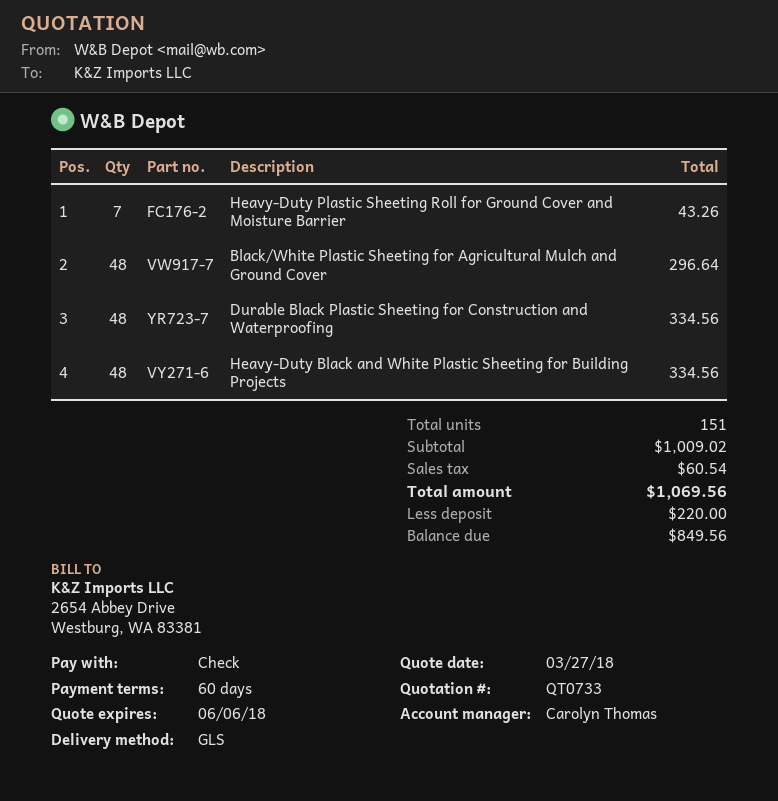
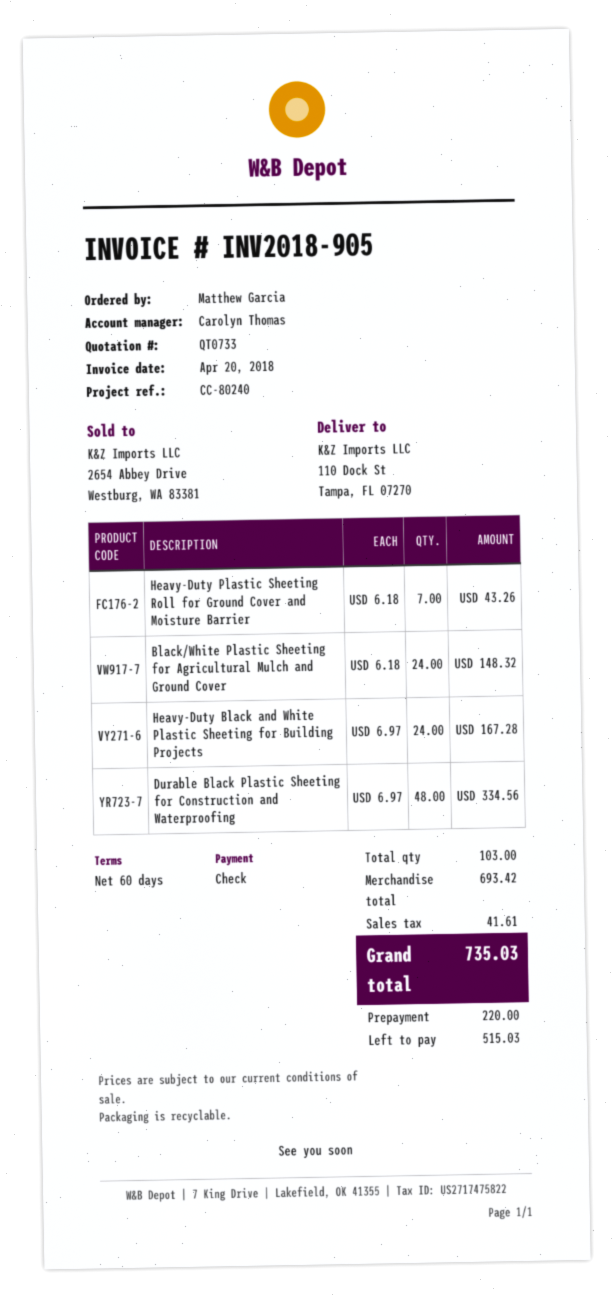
Black/White Plastic Sheeting for Agricultural Mulch and Ground Cover: 48 for 296.64 -> 24 for 148.32
Heavy-Duty Black and White Plastic Sheeting for Building Projects: 48 for 334.56 -> 24 for 167.28
total quantity: 151 -> 103
subtotal: 1009.02 -> 693.42
tax: 60.54 -> 41.61
total: 1069.56 -> 735.03
balance: 849.56 -> 515.03

